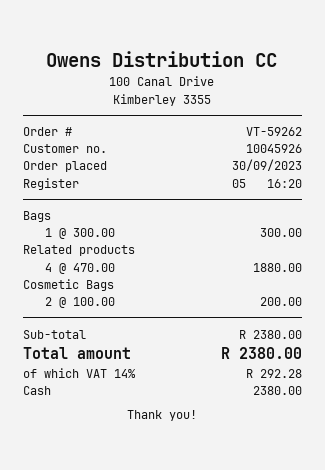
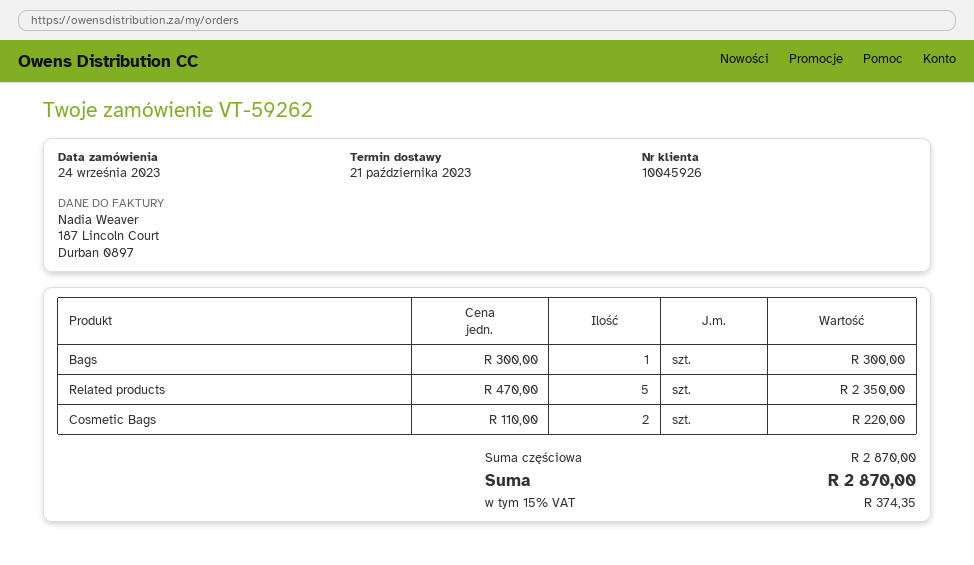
order date: 2023-09-30 -> 2023-09-24
Related products: 4 x 470.00 = 1880.00 -> 5 x 470.00 = 2350.00
Cosmetic Bags: 2 x 100.00 = 200.00 -> 2 x 110.00 = 220.00
subtotal: 2380.00 -> 2870.00
tax: 14% = 292.28 -> 15% = 374.35
total: 2380.00 -> 2870.00

